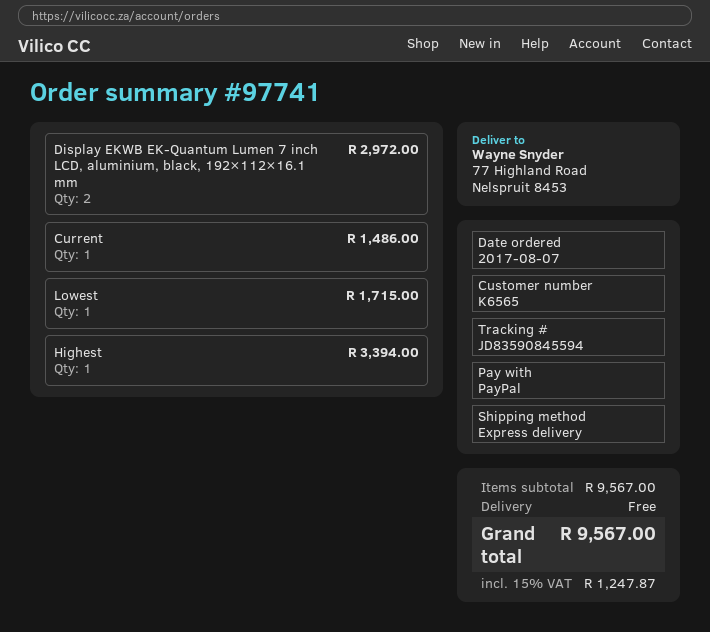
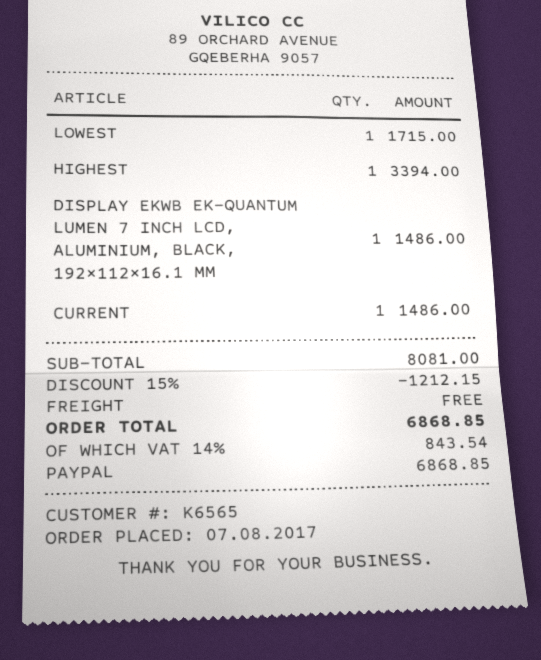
Display EKWB EK-Quantum Lumen 7 inch LCD, aluminium, black, 192×112×16.1 mm: 2 for 2972.00 -> 1 for 1486.00
subtotal: 9567.00 -> 8081.00
discount: none -> 15% = 1212.15
tax: 15% = 1247.87 -> 14% = 843.54
total: 9567.00 -> 6868.85

